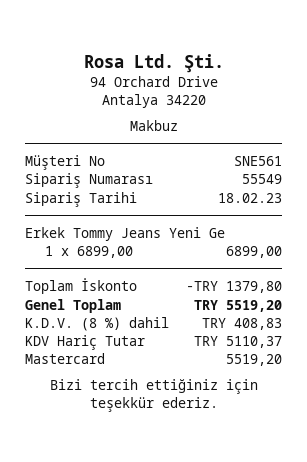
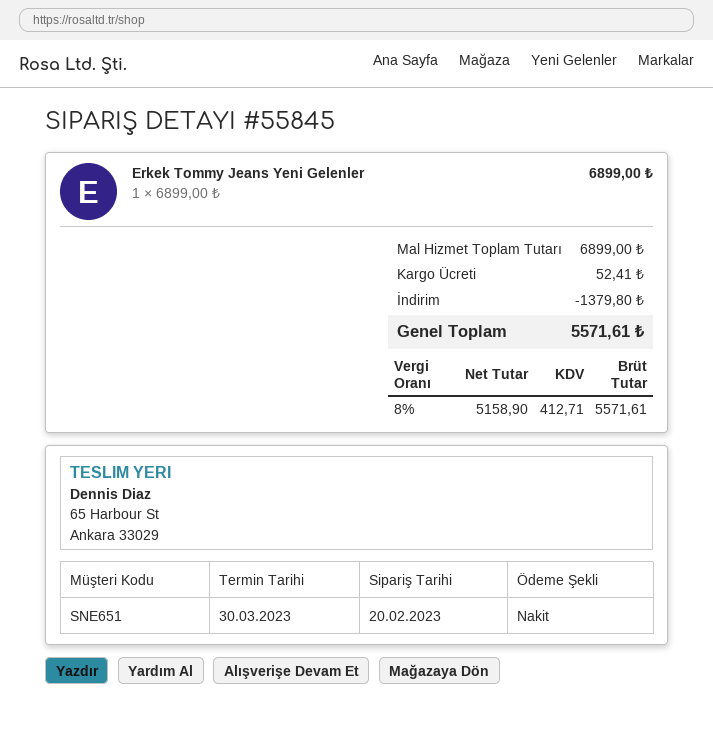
order number: 55549 -> 55845
order date: 2023-02-18 -> 2023-02-20
customer number: SNE561 -> SNE651
payment method: Mastercard -> cash
shipping: none -> 52.41
net: 5110.37 -> 5158.90
tax: 8% = 408.83 -> 8% = 412.71
total: 5519.20 -> 5571.61

